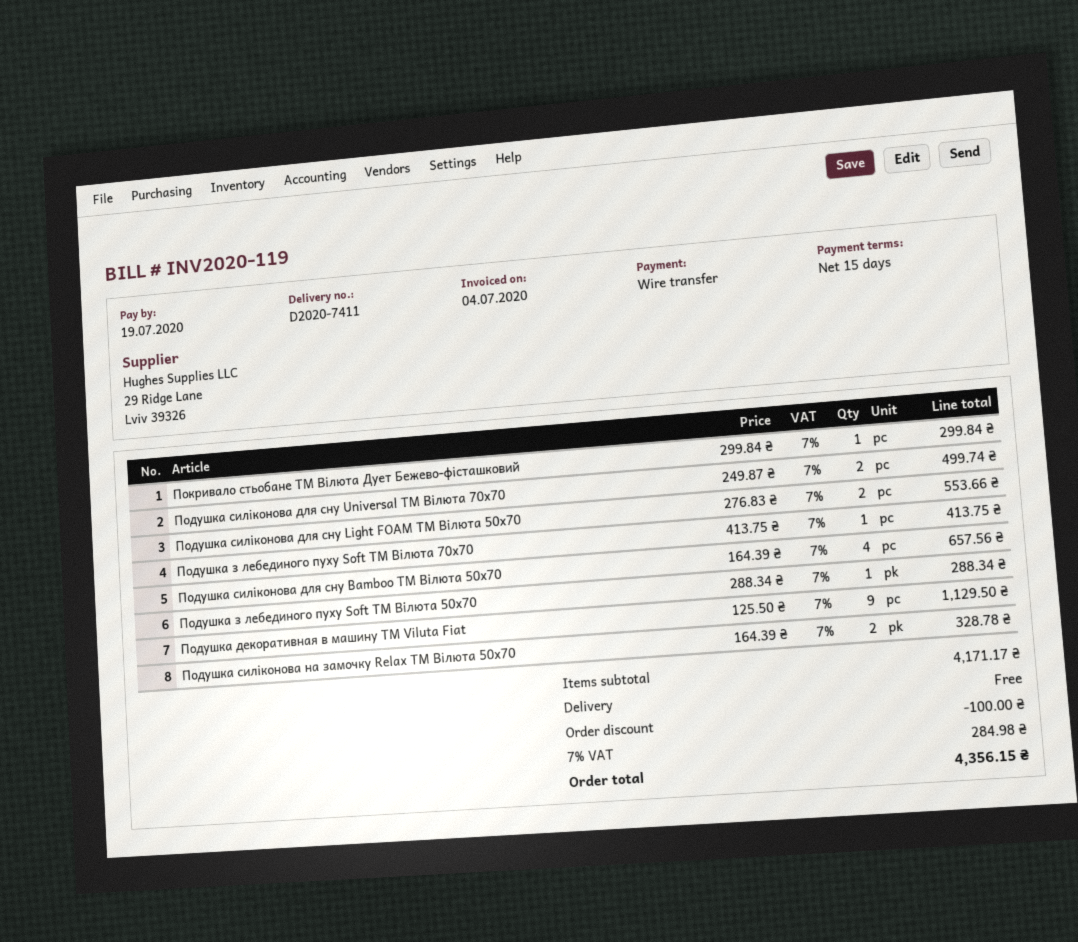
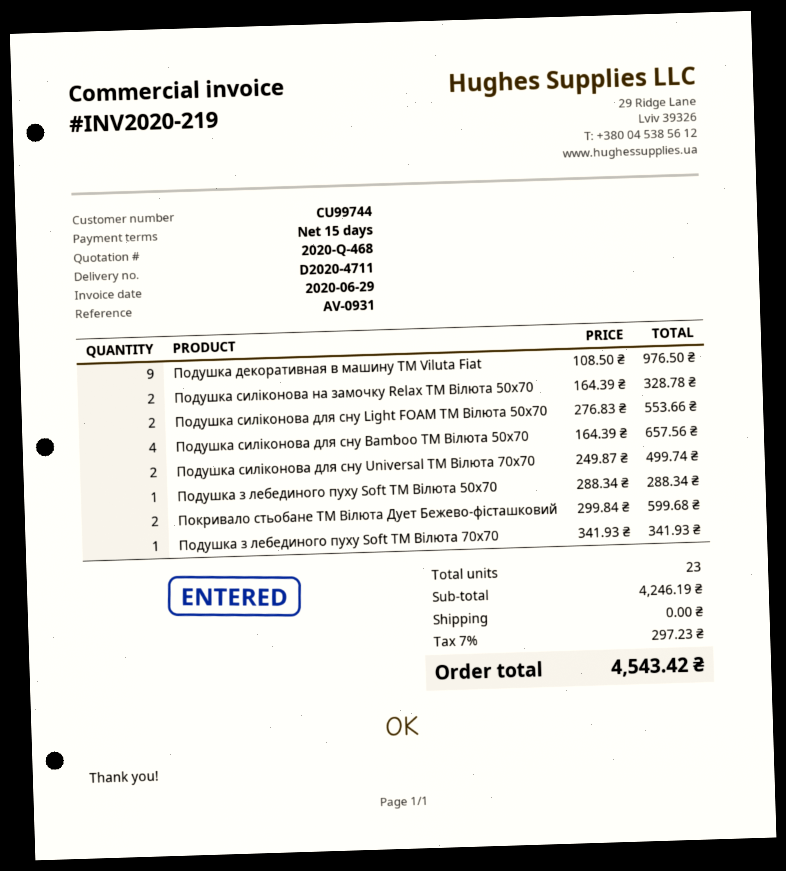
delivery note number: D2020-7411 -> D2020-4711
invoice number: INV2020-119 -> INV2020-219
invoice date: 2020-07-04 -> 2020-06-29
Покривало стьобане ТМ Вілюта Дует Бежево-фісташковий: 1 x 299.84 = 299.84 -> 2 x 299.84 = 599.68
Подушка з лебединого пуху Soft ТМ Вілюта 70х70: 1 x 413.75 = 413.75 -> 1 x 341.93 = 341.93
Подушка декоративная в машину ТМ Viluta Fiat: 9 x 125.50 = 1129.50 -> 9 x 108.50 = 976.50
subtotal: 4171.17 -> 4246.19
discount: 100.00 -> none
tax: 7% = 284.98 -> 7% = 297.23
total: 4356.15 -> 4543.42

